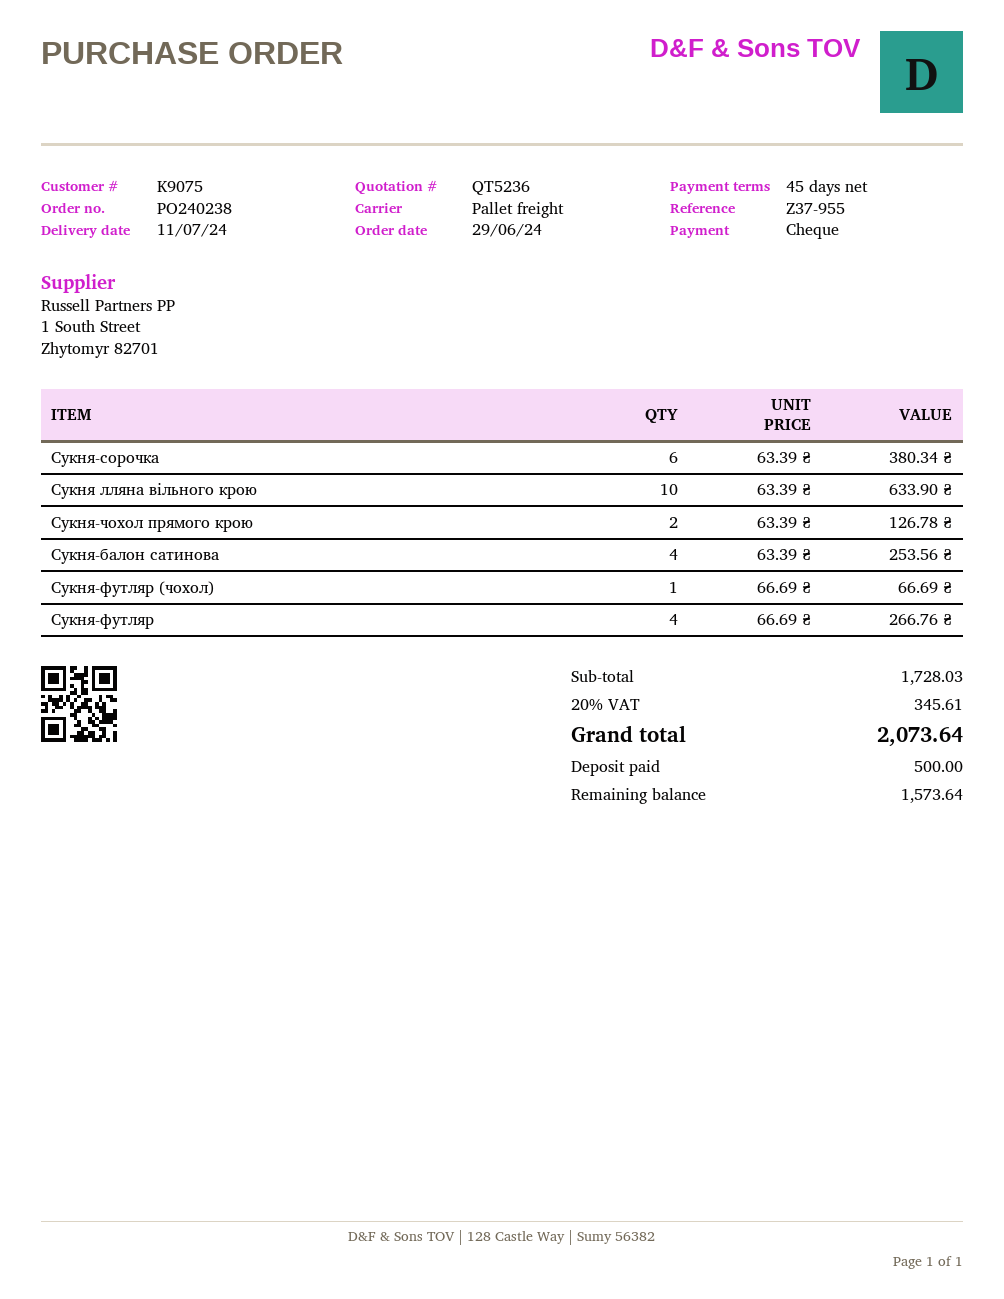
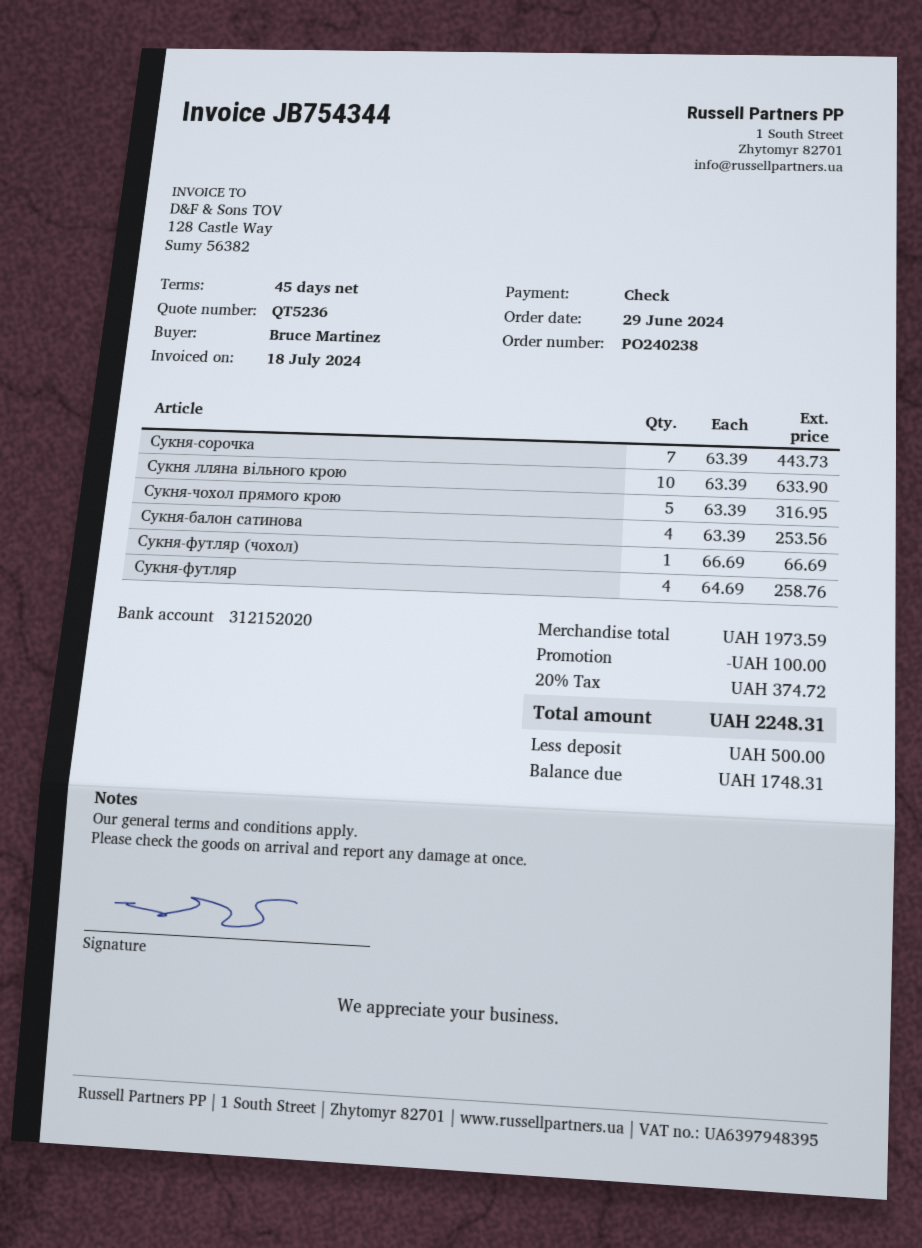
Сукня-сорочка: 6 x 63.39 = 380.34 -> 7 x 63.39 = 443.73
Сукня-чохол прямого крою: 2 x 63.39 = 126.78 -> 5 x 63.39 = 316.95
Сукня-футляр: 4 x 66.69 = 266.76 -> 4 x 64.69 = 258.76
subtotal: 1728.03 -> 1973.59
discount: none -> 100.00
tax: 20% = 345.61 -> 20% = 374.72
total: 2073.64 -> 2248.31
balance: 1573.64 -> 1748.31

